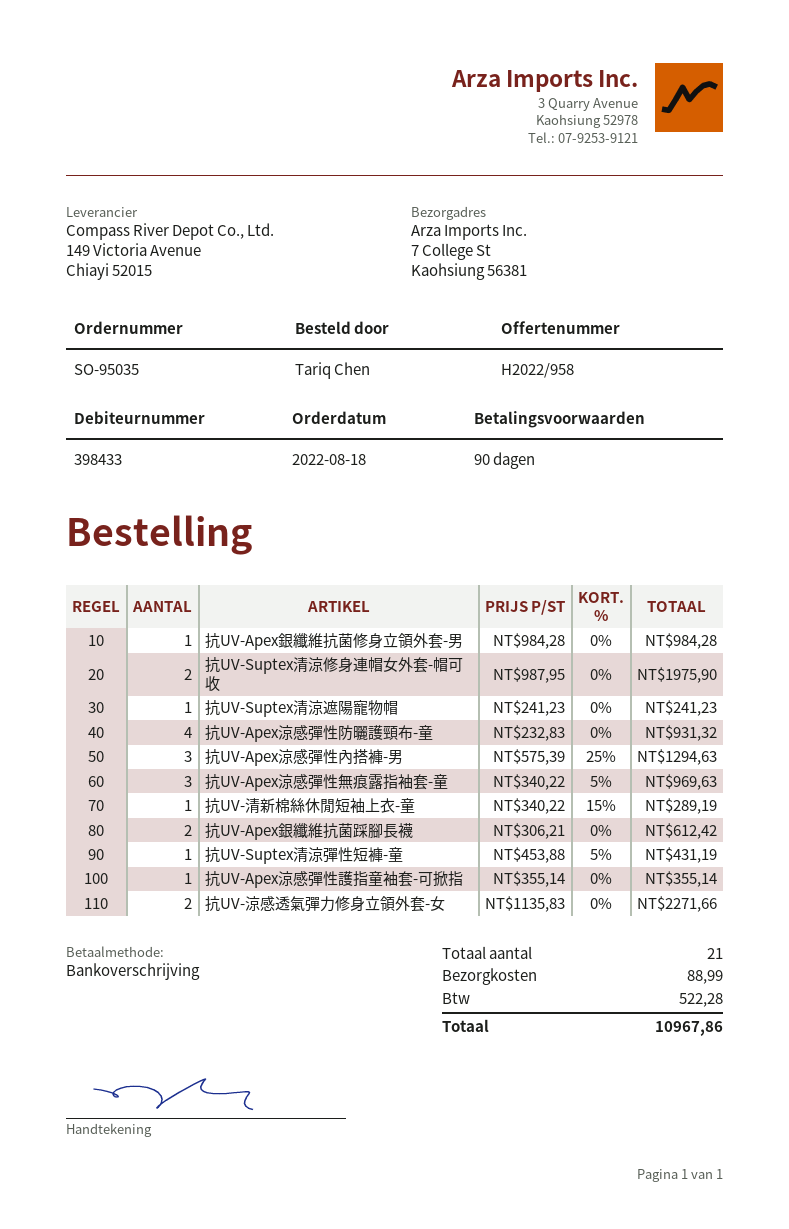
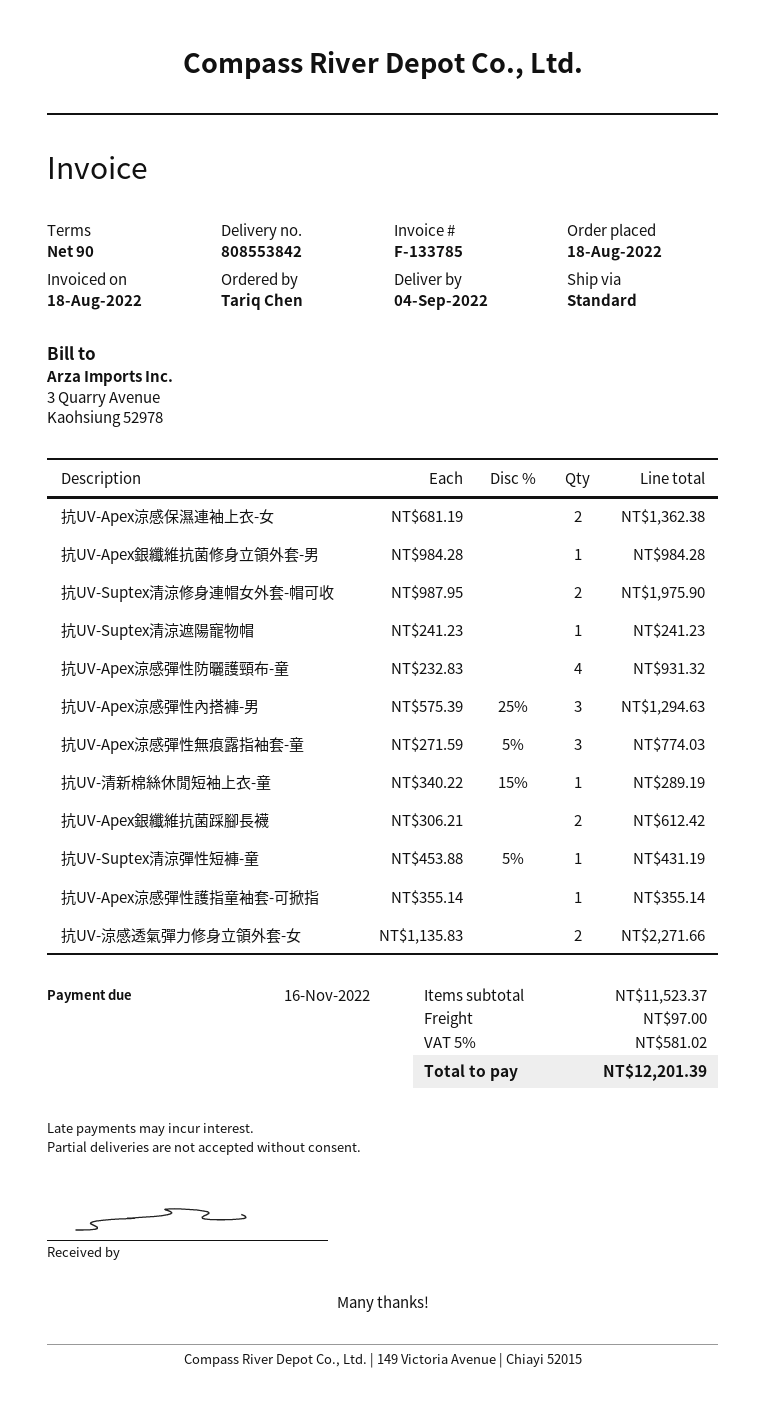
抗UV-Apex涼感彈性無痕露指袖套-童: 3 x 340.22 - 5% = 969.63 -> 3 x 271.59 - 5% = 774.03
抗UV-Apex涼感保濕連袖上衣-女: none -> 2 x 681.19 = 1362.38
shipping: 88.99 -> 97.00
tax: 522.28 -> 581.02
total: 10967.86 -> 12201.39

